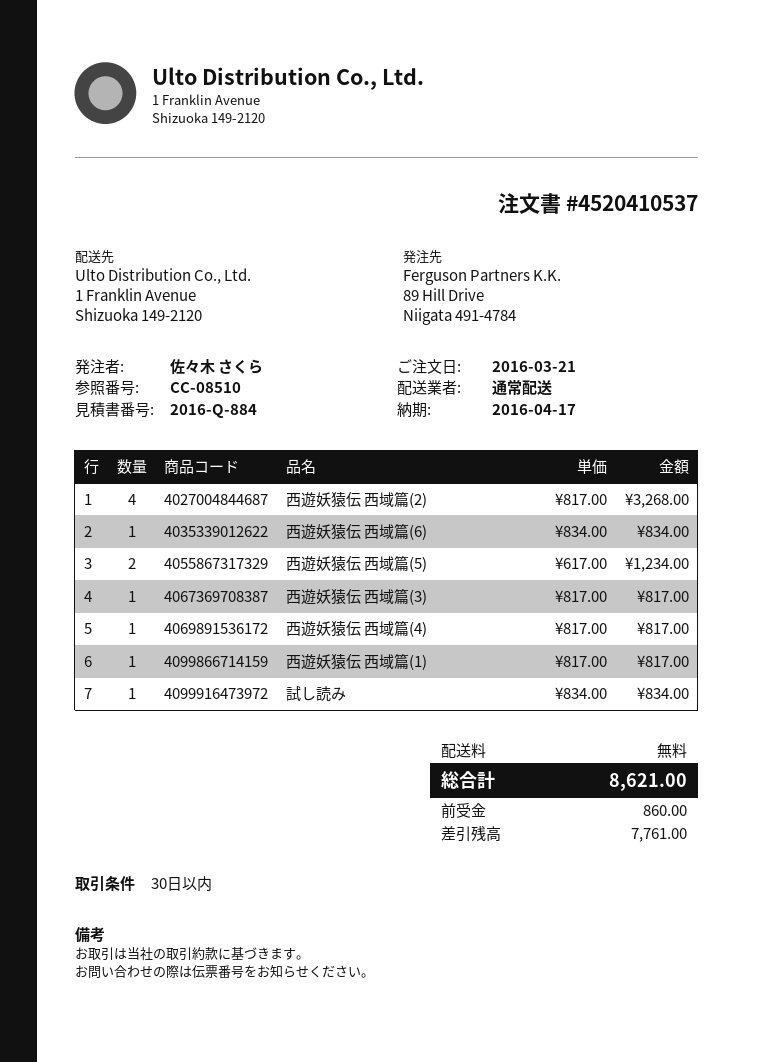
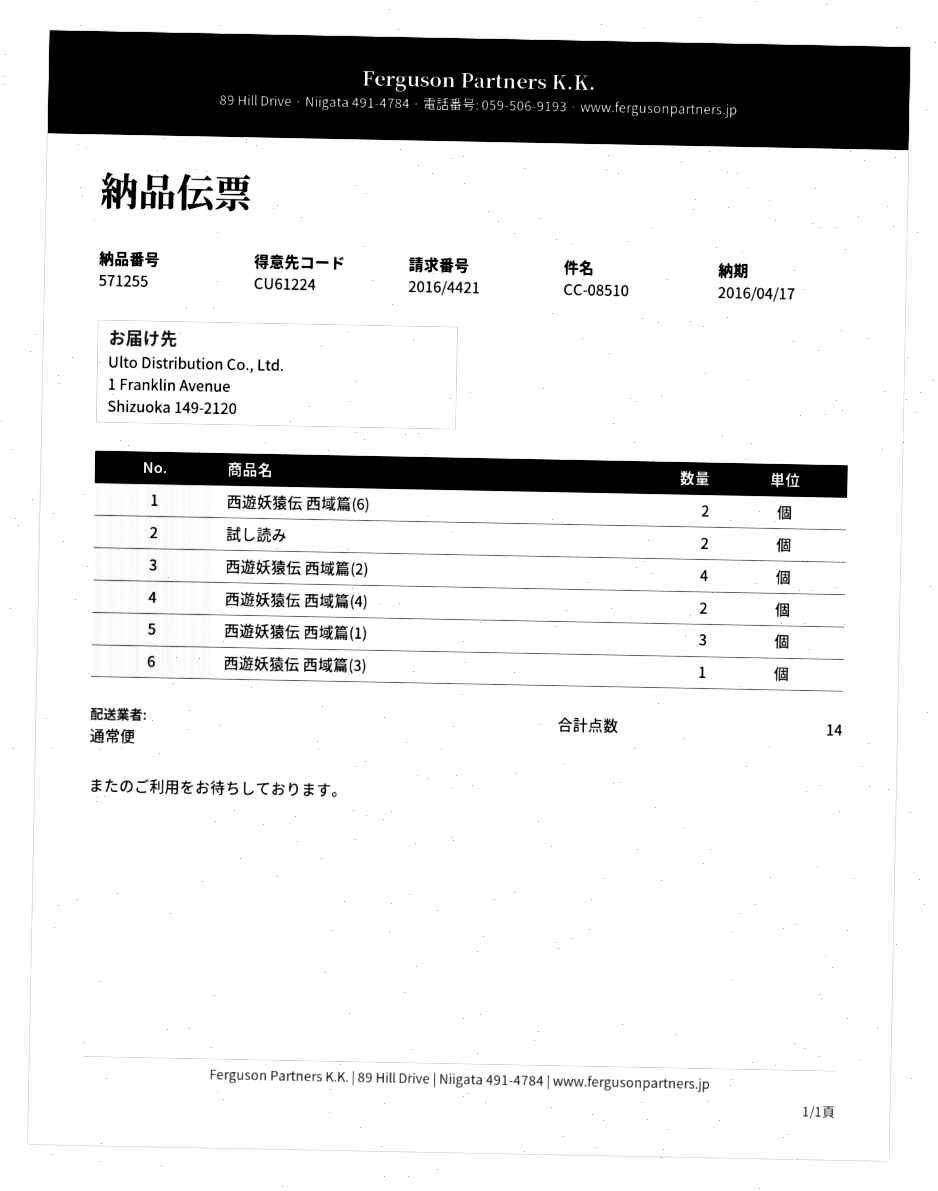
西遊妖猿伝 西域篇(6): 1 -> 2
西遊妖猿伝 西域篇(5): 2 -> none
西遊妖猿伝 西域篇(4): 1 -> 2
西遊妖猿伝 西域篇(1): 1 -> 3
試し読み: 1 -> 2

